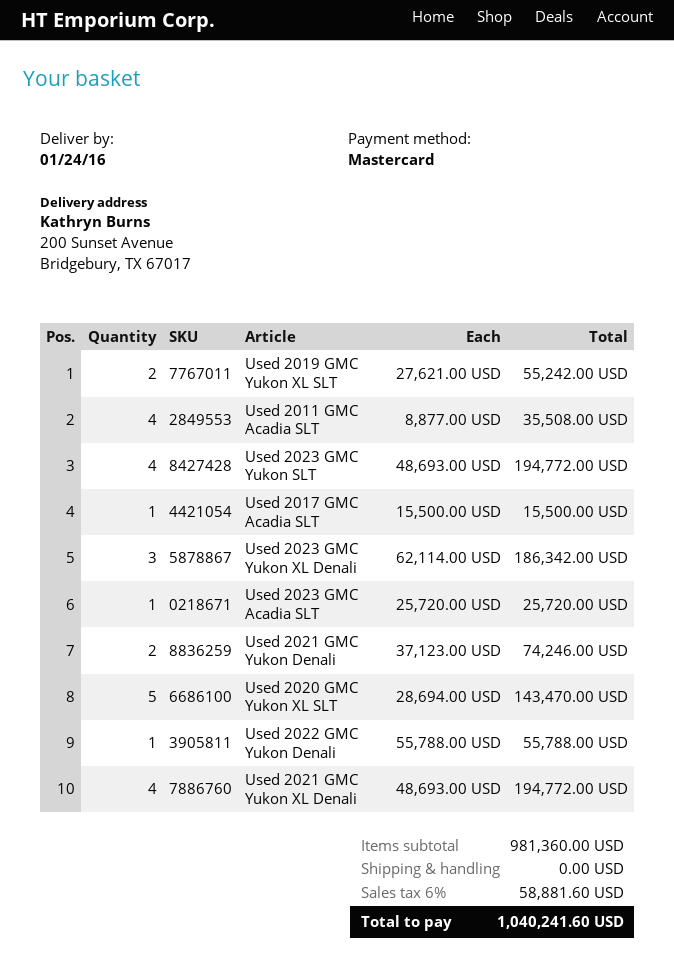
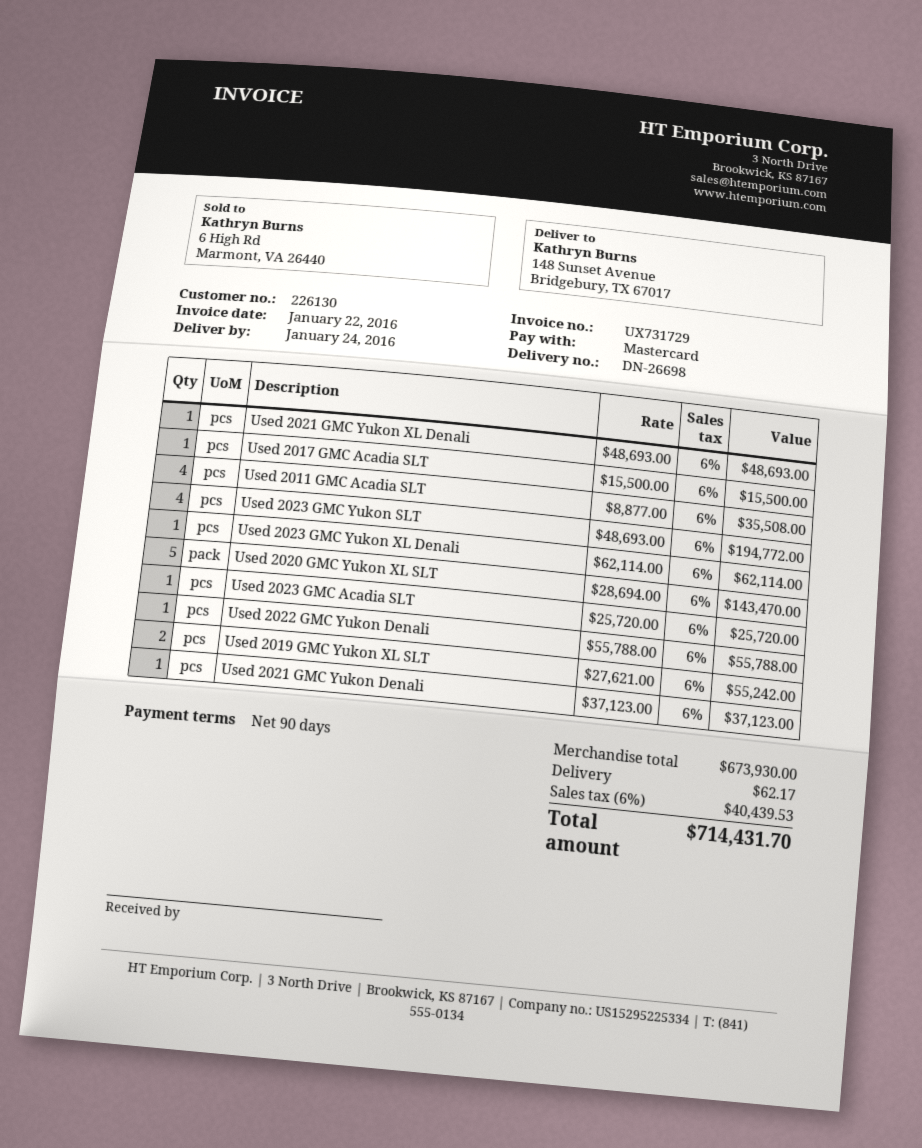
ship to: 200 Sunset Avenue, Bridgebury, TX 67017 -> 148 Sunset Avenue, Bridgebury, TX 67017
Used 2023 GMC Yukon XL Denali: 3 x 62114.00 = 186342.00 -> 1 x 62114.00 = 62114.00
Used 2021 GMC Yukon Denali: 2 x 37123.00 = 74246.00 -> 1 x 37123.00 = 37123.00
Used 2021 GMC Yukon XL Denali: 4 x 48693.00 = 194772.00 -> 1 x 48693.00 = 48693.00
subtotal: 981360.00 -> 673930.00
shipping: 0.00 -> 62.17
tax: 6% = 58881.60 -> 6% = 40439.53
total: 1040241.60 -> 714431.70

